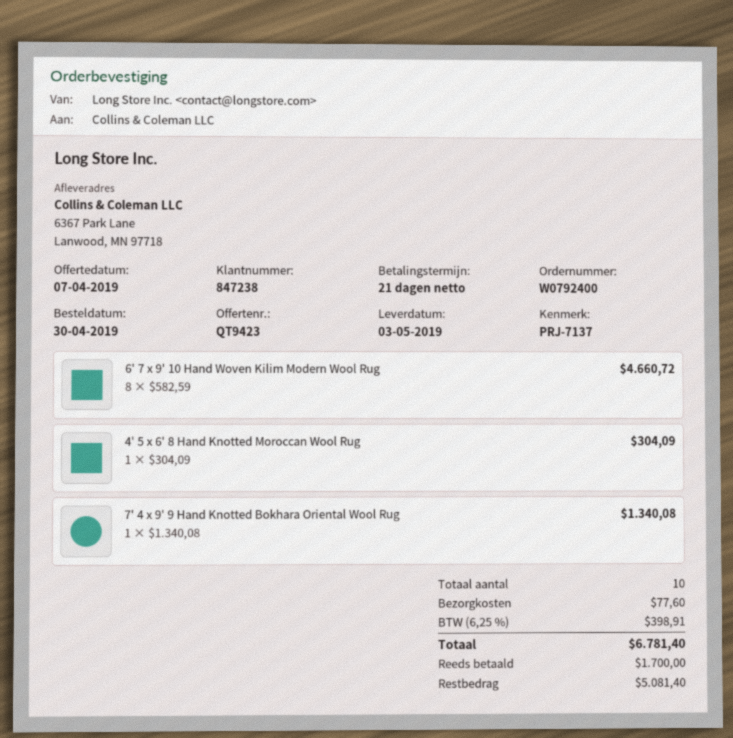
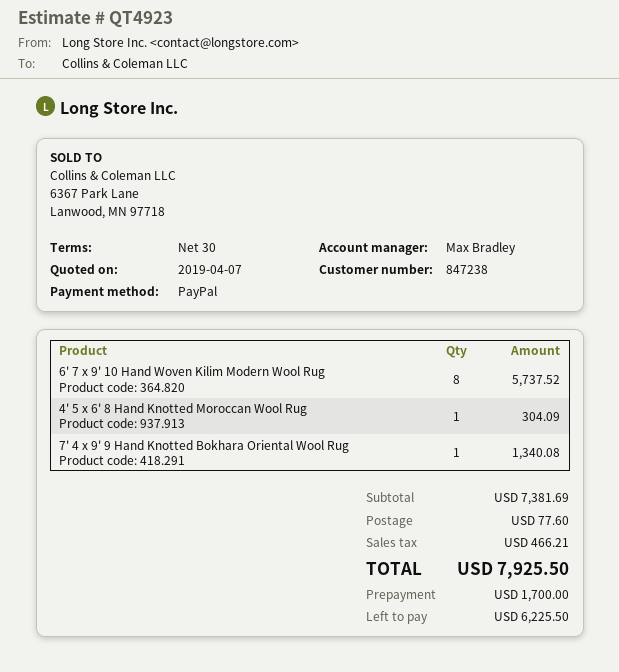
quote number: QT9423 -> QT4923
payment terms: 21 days -> 30 days
6' 7 x 9' 10 Hand Woven Kilim Modern Wool Rug: 8 for 4660.72 -> 8 for 5737.52
tax: 398.91 -> 466.21
total: 6781.40 -> 7925.50
balance: 5081.40 -> 6225.50

